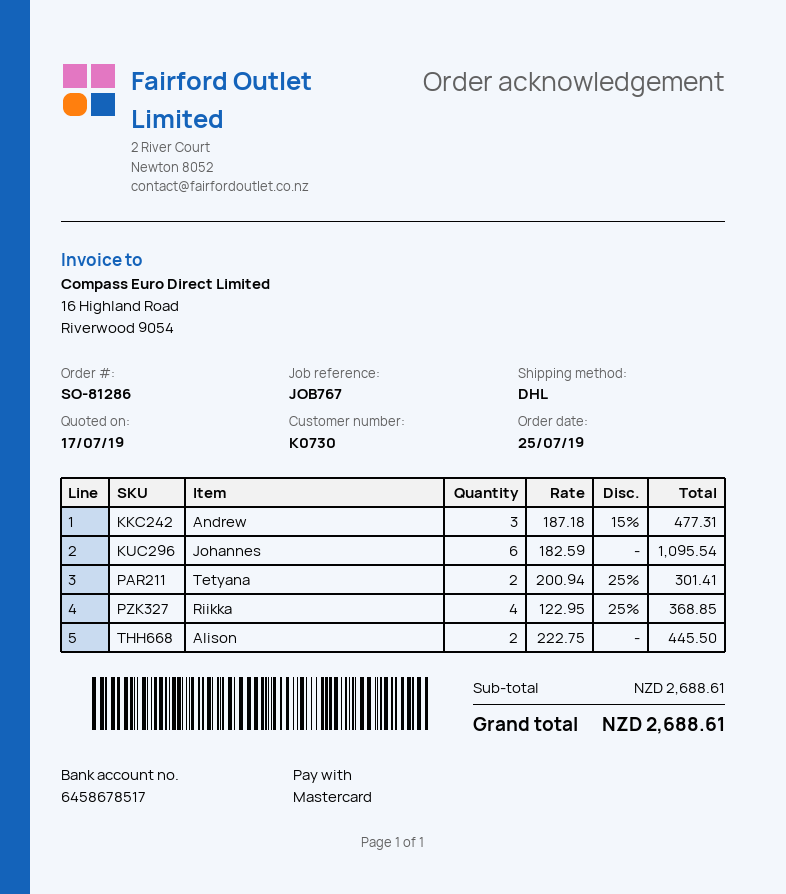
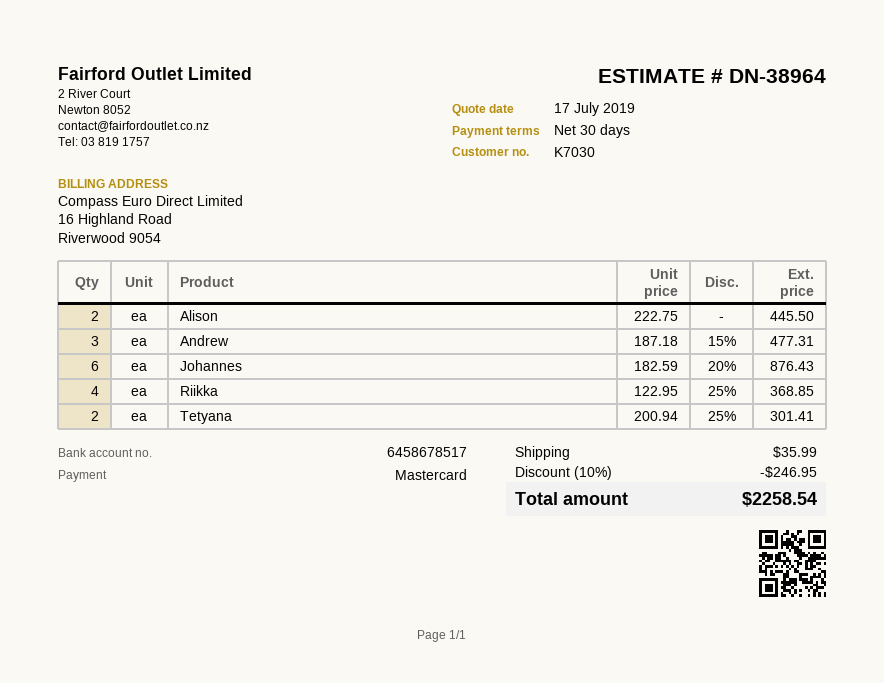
customer number: K0730 -> K7030
Johannes: 6 x 182.59 = 1095.54 -> 6 x 182.59 - 20% = 876.43
discount: none -> 10% = 246.95
shipping: none -> 35.99
total: 2688.61 -> 2258.54

